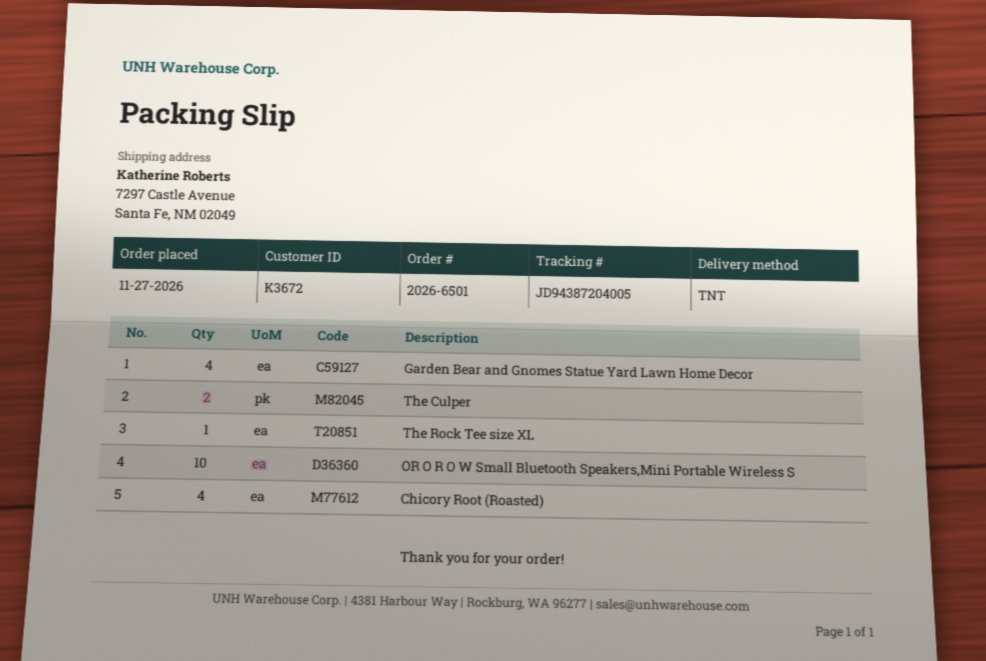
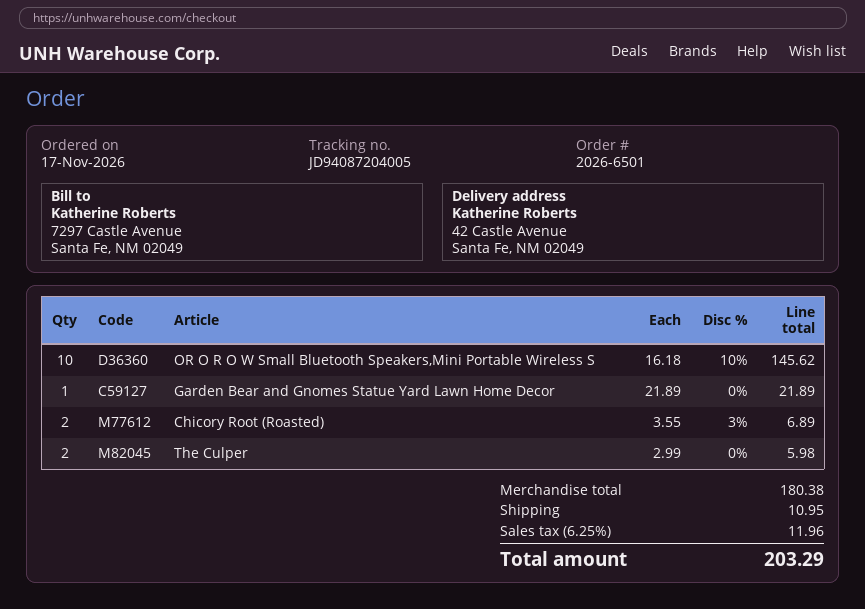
order date: 2026-11-27 -> 2026-11-17
tracking number: JD94387204005 -> JD94087204005
ship to: 7297 Castle Avenue, Santa Fe, NM 02049 -> 42 Castle Avenue, Santa Fe, NM 02049
Garden Bear and Gnomes Statue Yard Lawn Home Decor: 4 -> 1
The Rock Tee size XL: 1 -> none
Chicory Root (Roasted): 4 -> 2

